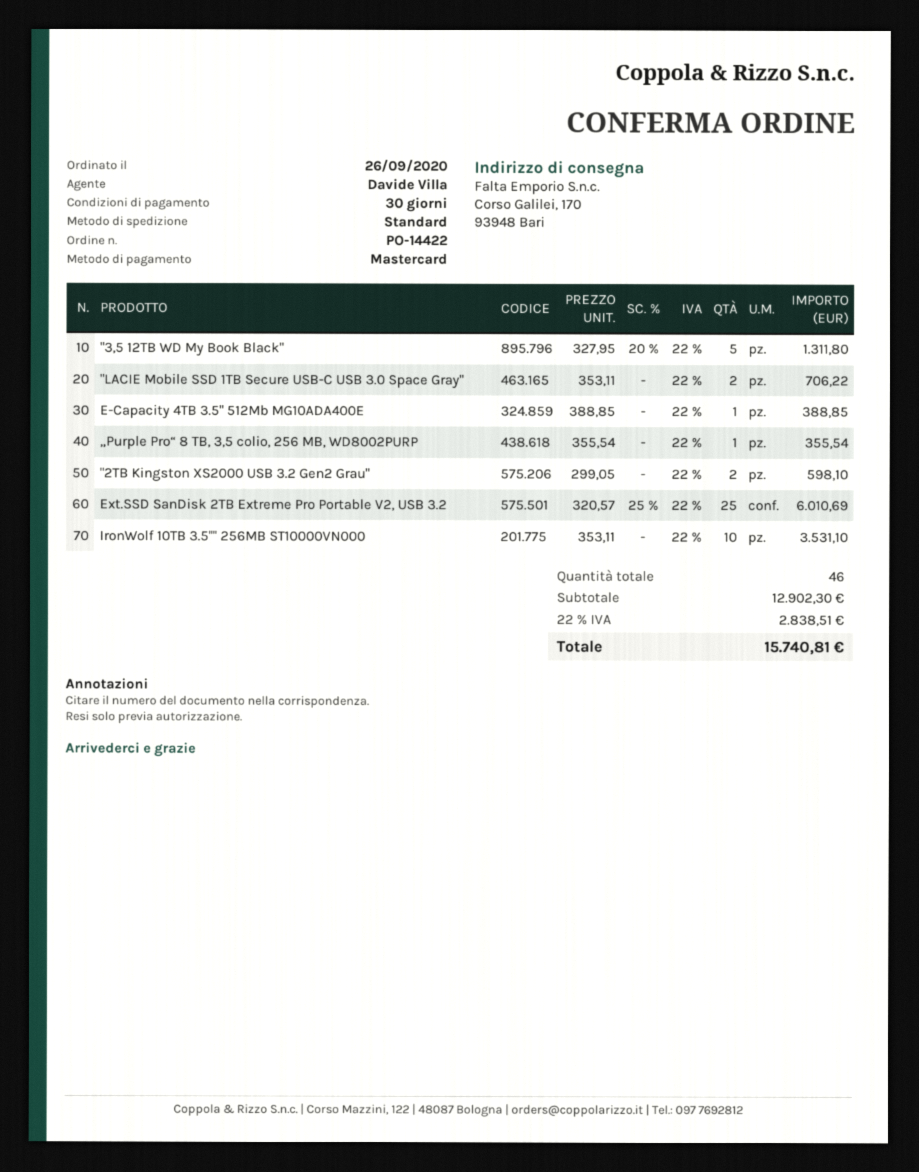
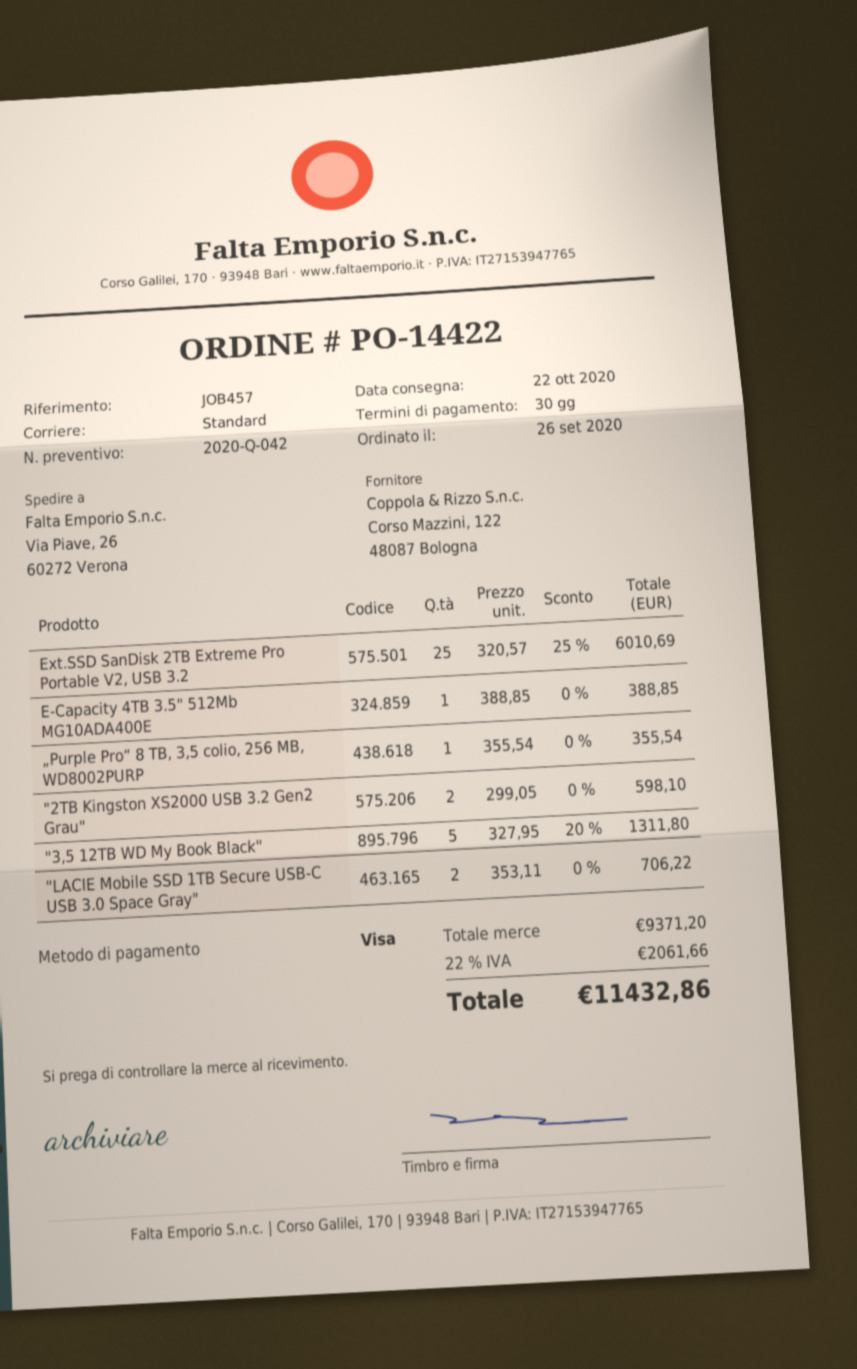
payment method: Mastercard -> Visa
ship to: Corso Galilei, 170, 93948 Bari -> Via Piave, 26, 60272 Verona
IronWolf 10TB 3.5'''' 256MB ST10000VN000: 10 x 353.11 = 3531.10 -> none
subtotal: 12902.30 -> 9371.20
tax: 22% = 2838.51 -> 22% = 2061.66
total: 15740.81 -> 11432.86

